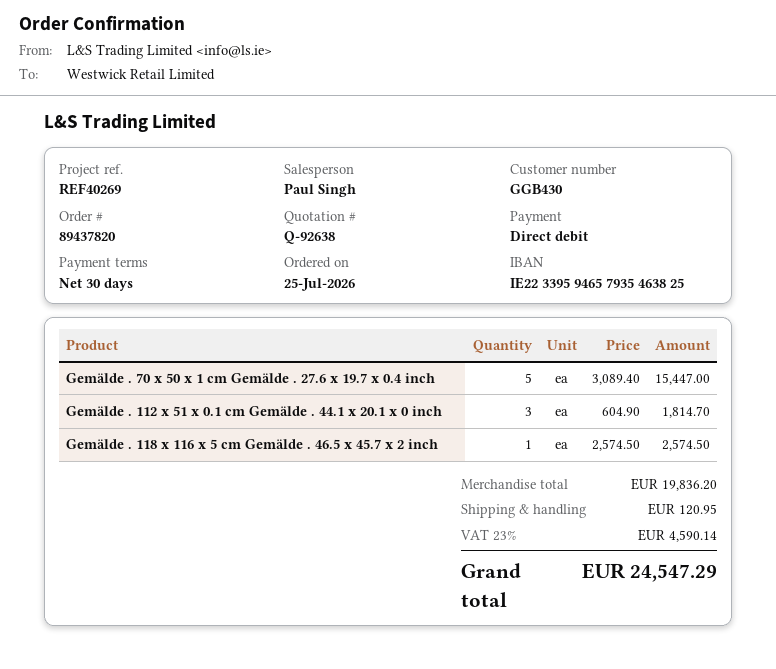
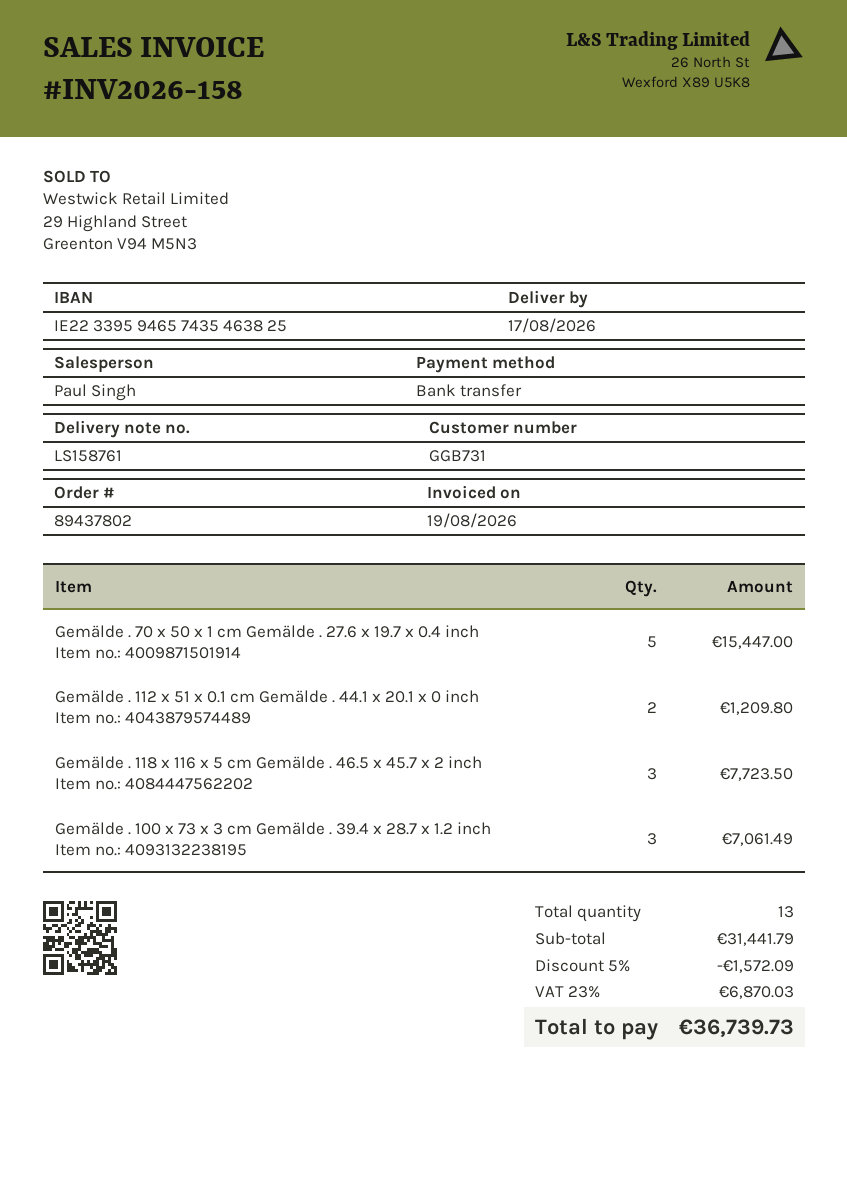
order number: 89437820 -> 89437802
customer number: GGB430 -> GGB731
payment method: direct debit -> bank transfer
bank account: IE22339594657935463825 -> IE22339594657435463825
Gemälde . 112 x 51 x 0.1 cm Gemälde . 44.1 x 20.1 x 0 inch: 3 for 1814.70 -> 2 for 1209.80
Gemälde . 118 x 116 x 5 cm Gemälde . 46.5 x 45.7 x 2 inch: 1 for 2574.50 -> 3 for 7723.50
Gemälde . 100 x 73 x 3 cm Gemälde . 39.4 x 28.7 x 1.2 inch: none -> 3 for 7061.49
subtotal: 19836.20 -> 31441.79
discount: none -> 5% = 1572.09
shipping: 120.95 -> none
tax: 23% = 4590.14 -> 23% = 6870.03
total: 24547.29 -> 36739.73

